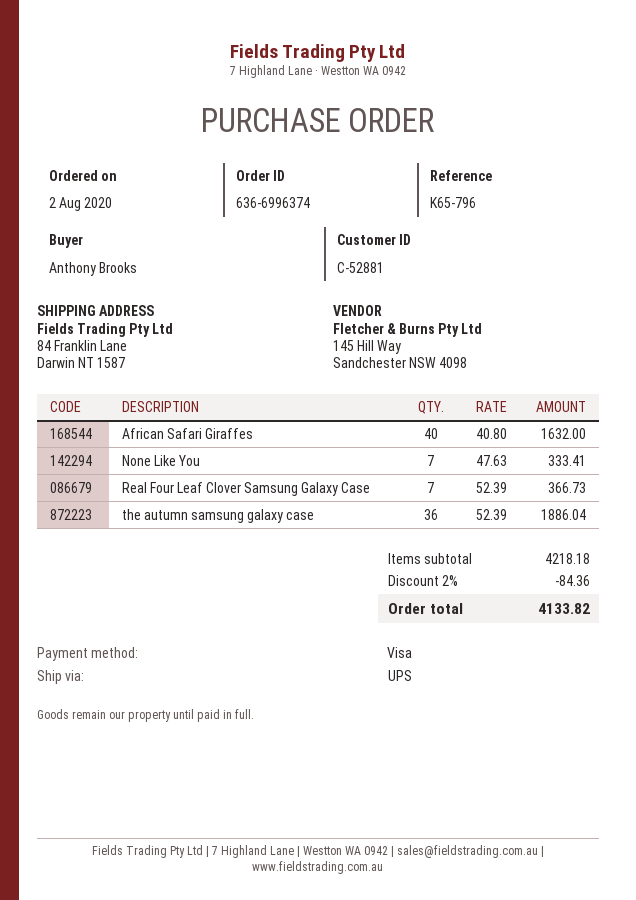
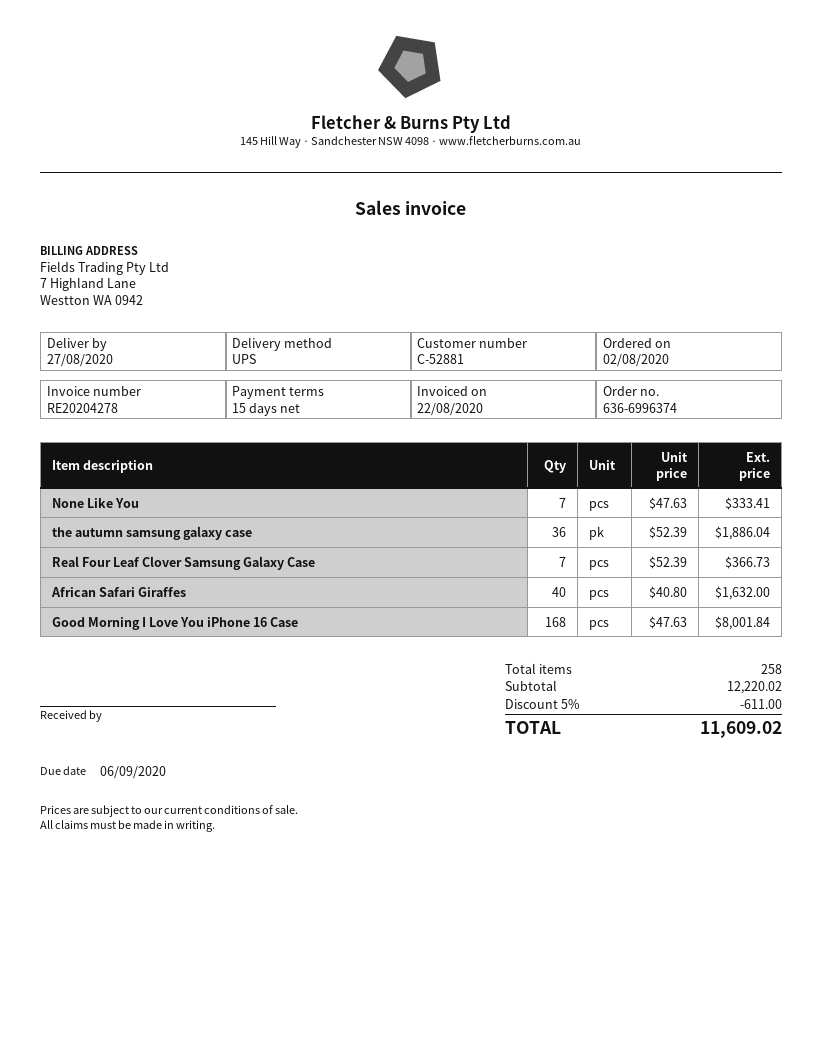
Good Morning I Love You iPhone 16 Case: none -> 168 x 47.63 = 8001.84
subtotal: 4218.18 -> 12220.02
discount: 2% = 84.36 -> 5% = 611.00
total: 4133.82 -> 11609.02

